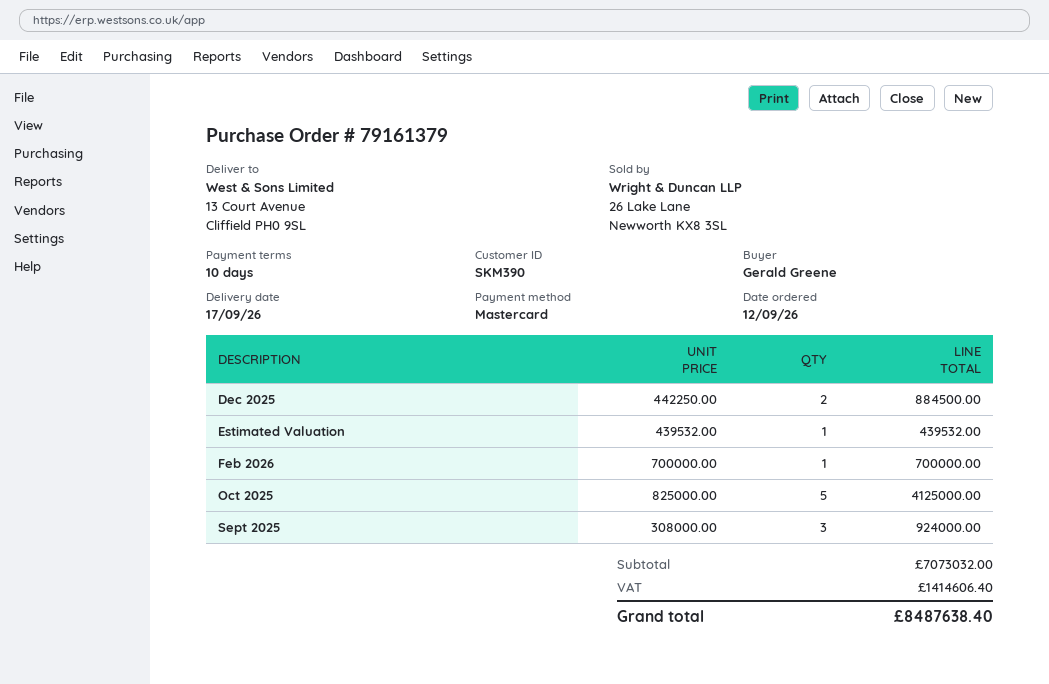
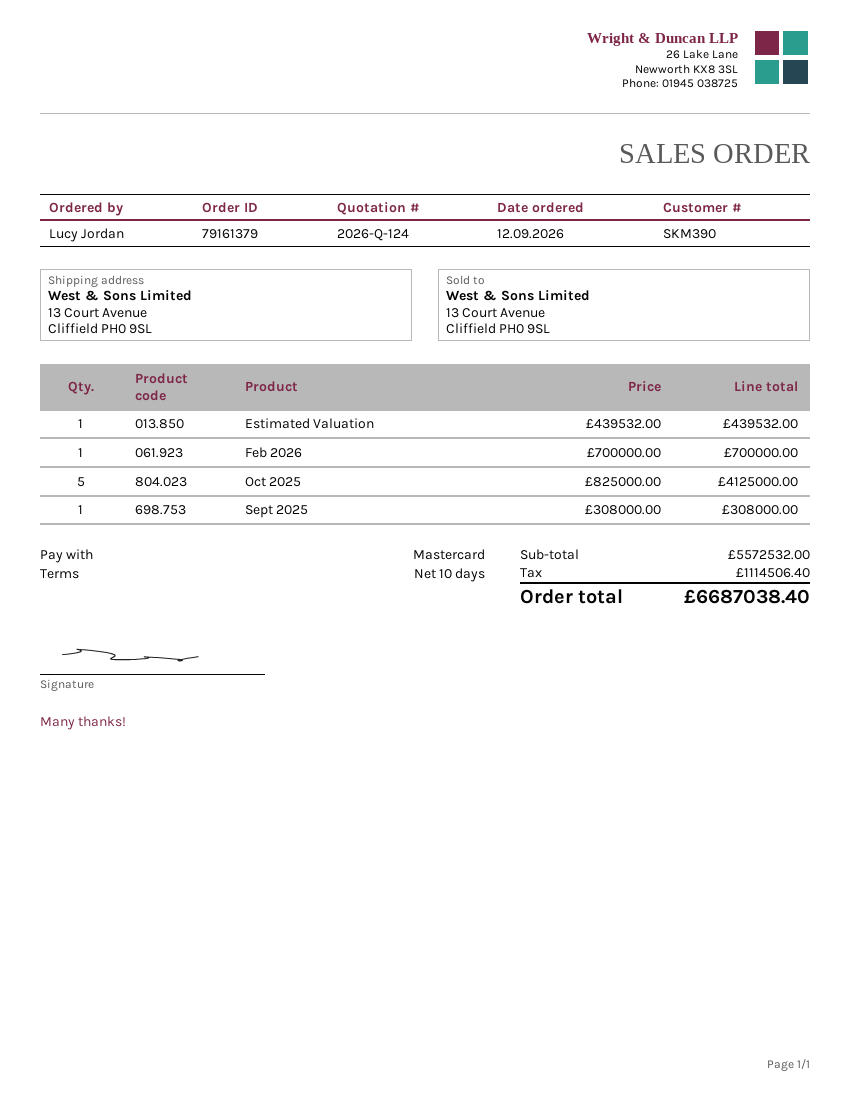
ordered by: Gerald Greene -> Lucy Jordan
Dec 2025: 2 x 442250.00 = 884500.00 -> none
Sept 2025: 3 x 308000.00 = 924000.00 -> 1 x 308000.00 = 308000.00
subtotal: 7073032.00 -> 5572532.00
tax: 1414606.40 -> 1114506.40
total: 8487638.40 -> 6687038.40

